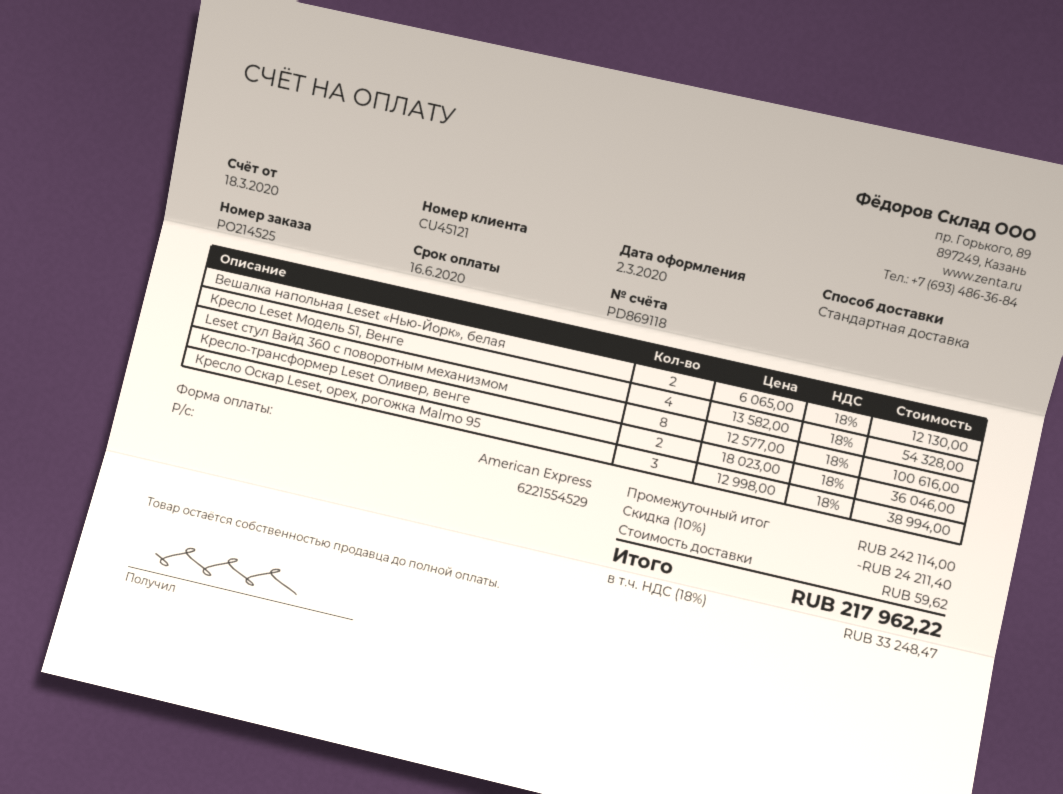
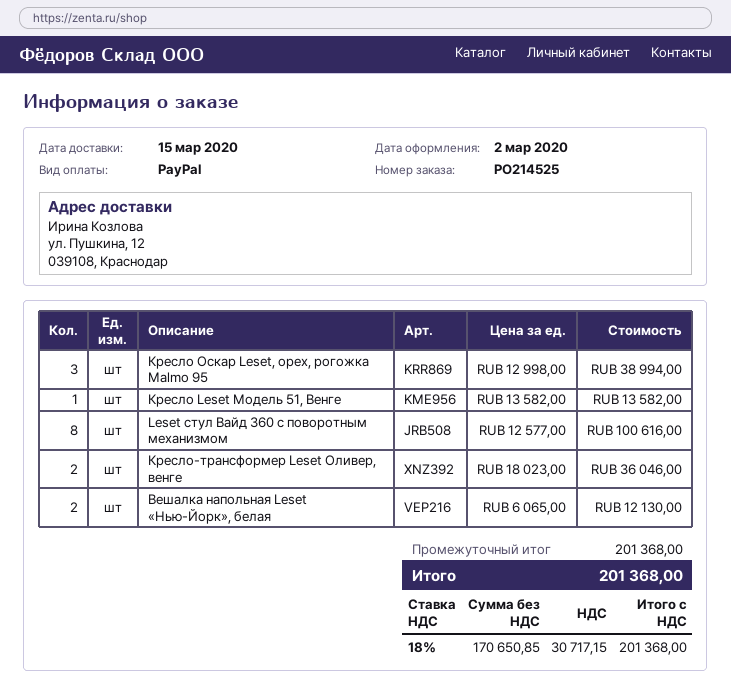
payment method: American Express -> PayPal
Кресло Leset Модель 51, Венге: 4 x 13582.00 = 54328.00 -> 1 x 13582.00 = 13582.00
subtotal: 242114.00 -> 201368.00
discount: 10% = 24211.40 -> none
shipping: 59.62 -> none
tax: 18% = 33248.47 -> 18% = 30717.15
total: 217962.22 -> 201368.00

